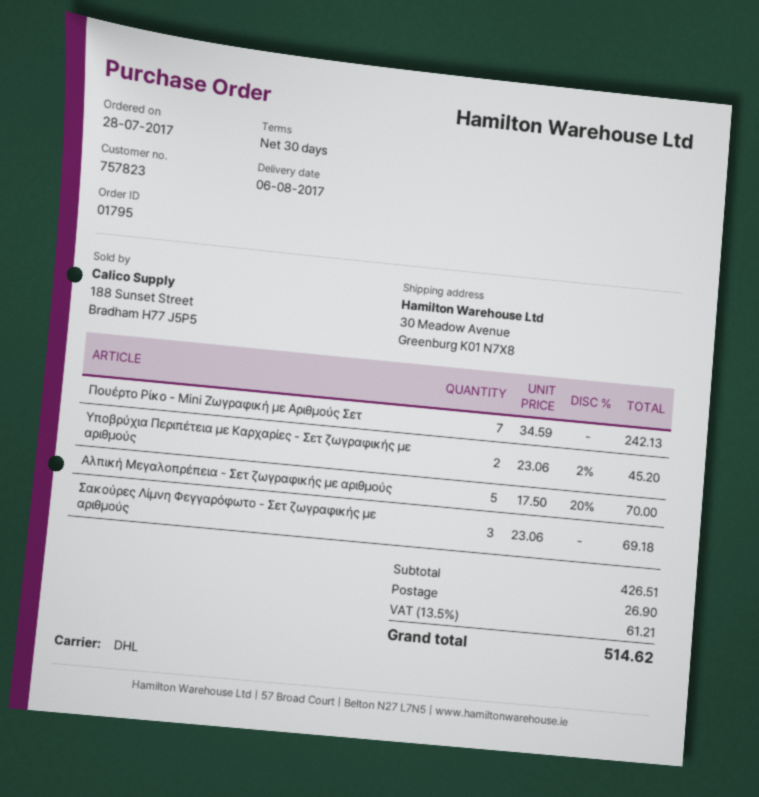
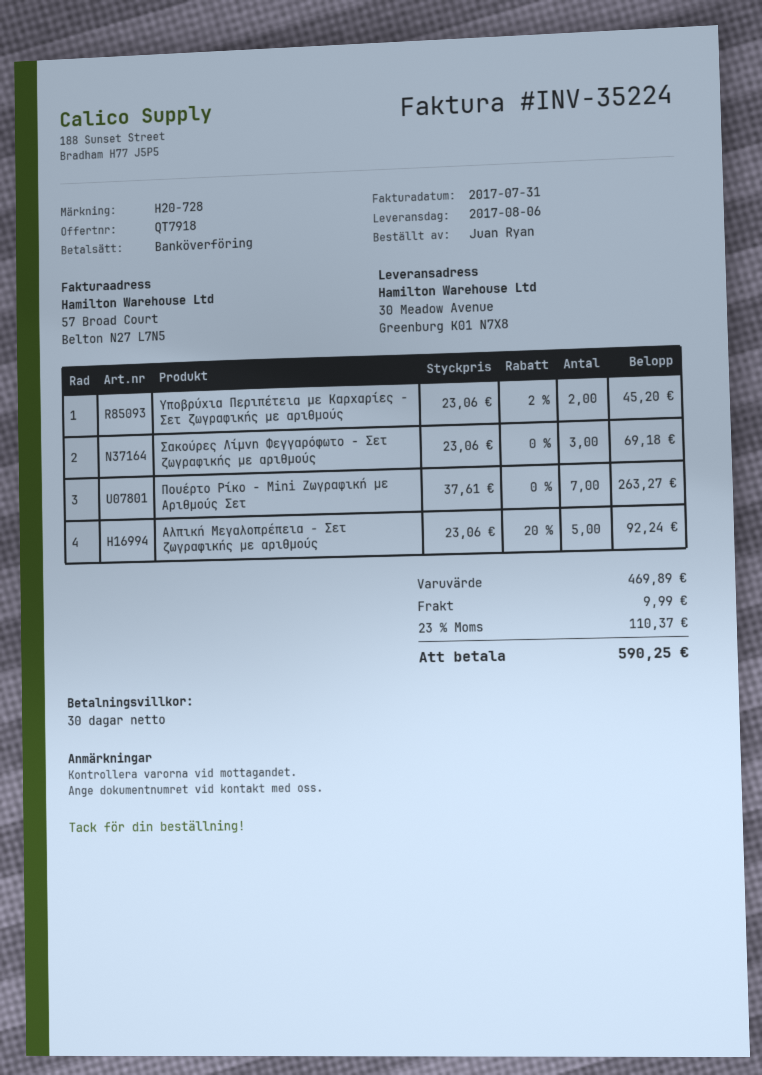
Πουέρτο Ρίκο - Mini Ζωγραφική με Αριθμούς Σετ: 7 x 34.59 = 242.13 -> 7 x 37.61 = 263.27
Αλπική Μεγαλοπρέπεια - Σετ ζωγραφικής με αριθμούς: 5 x 17.50 - 20% = 70.00 -> 5 x 23.06 - 20% = 92.24
subtotal: 426.51 -> 469.89
shipping: 26.90 -> 9.99
tax: 13.5% = 61.21 -> 23% = 110.37
total: 514.62 -> 590.25

